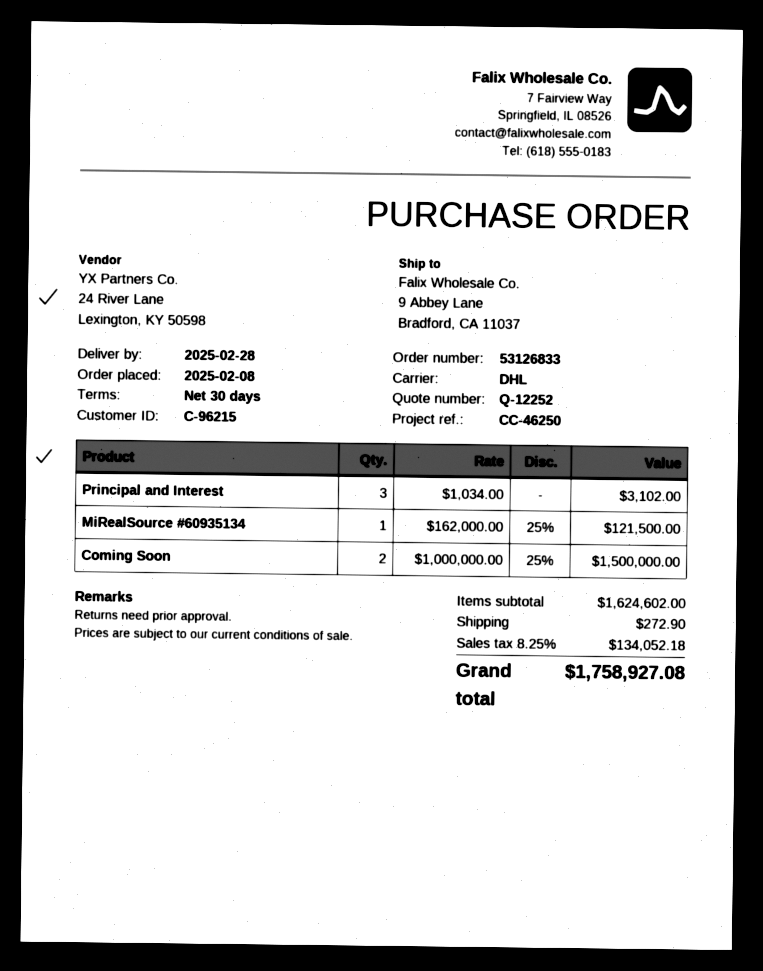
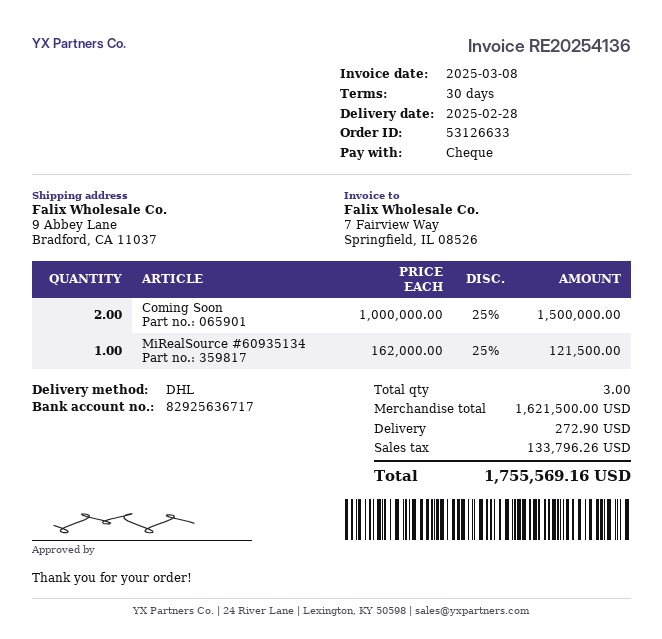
order number: 53126833 -> 53126633
Principal and Interest: 3 x 1034.00 = 3102.00 -> none
subtotal: 1624602.00 -> 1621500.00
tax: 134052.18 -> 133796.26
total: 1758927.08 -> 1755569.16

